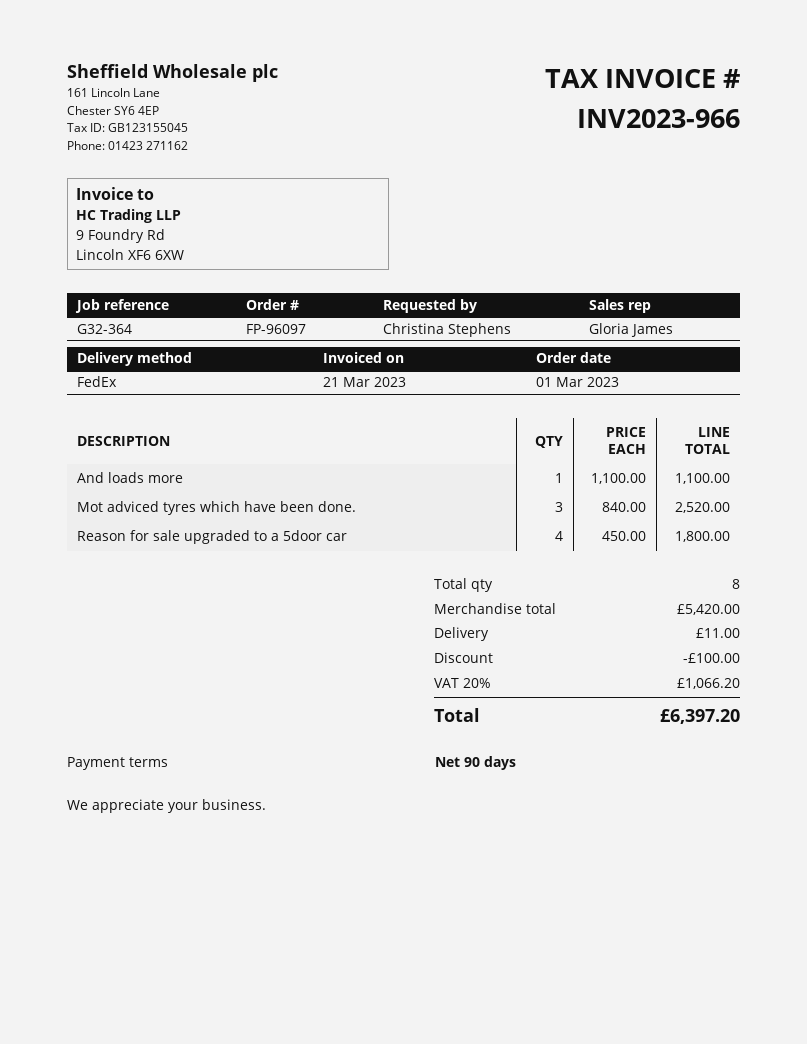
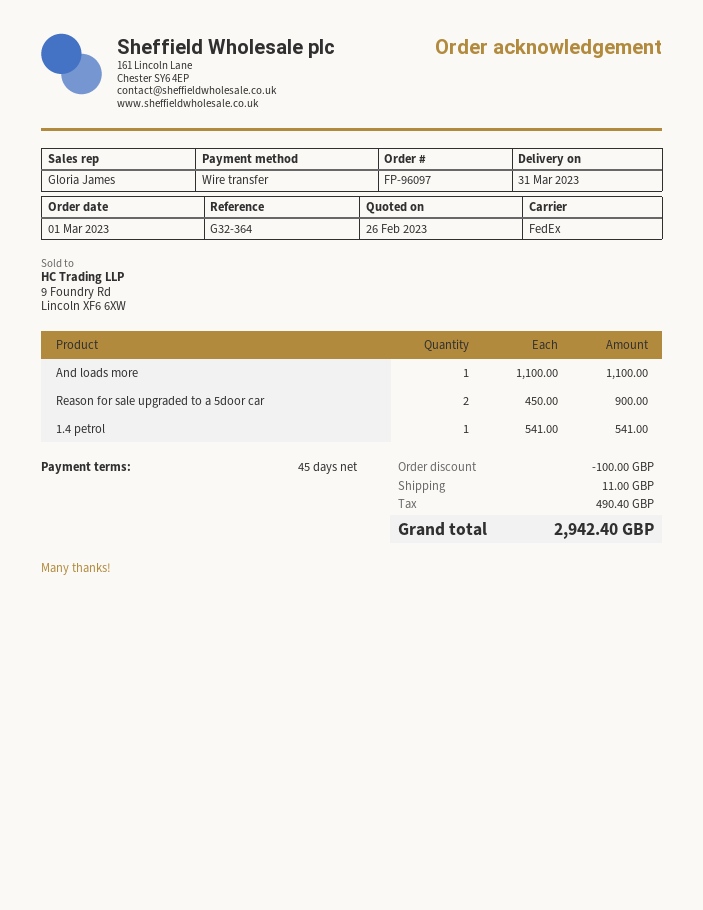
payment terms: 90 days -> 45 days
Mot adviced tyres which have been done.: 3 x 840.00 = 2520.00 -> none
Reason for sale upgraded to a 5door car: 4 x 450.00 = 1800.00 -> 2 x 450.00 = 900.00
1.4 petrol: none -> 1 x 541.00 = 541.00
tax: 1066.20 -> 490.40
total: 6397.20 -> 2942.40

